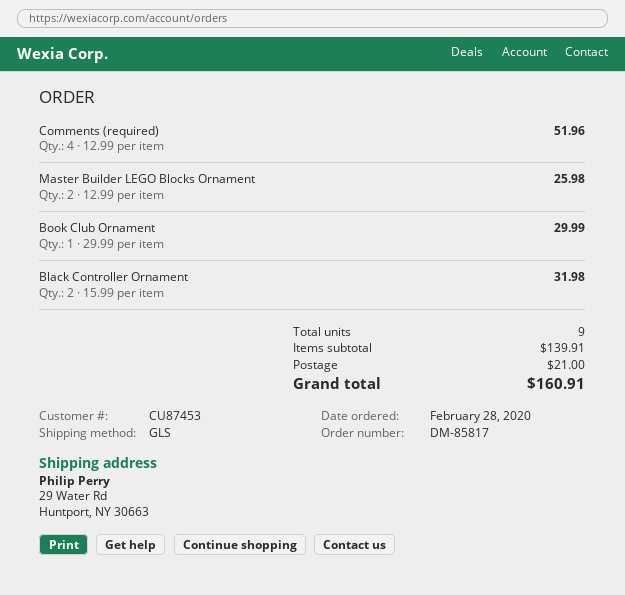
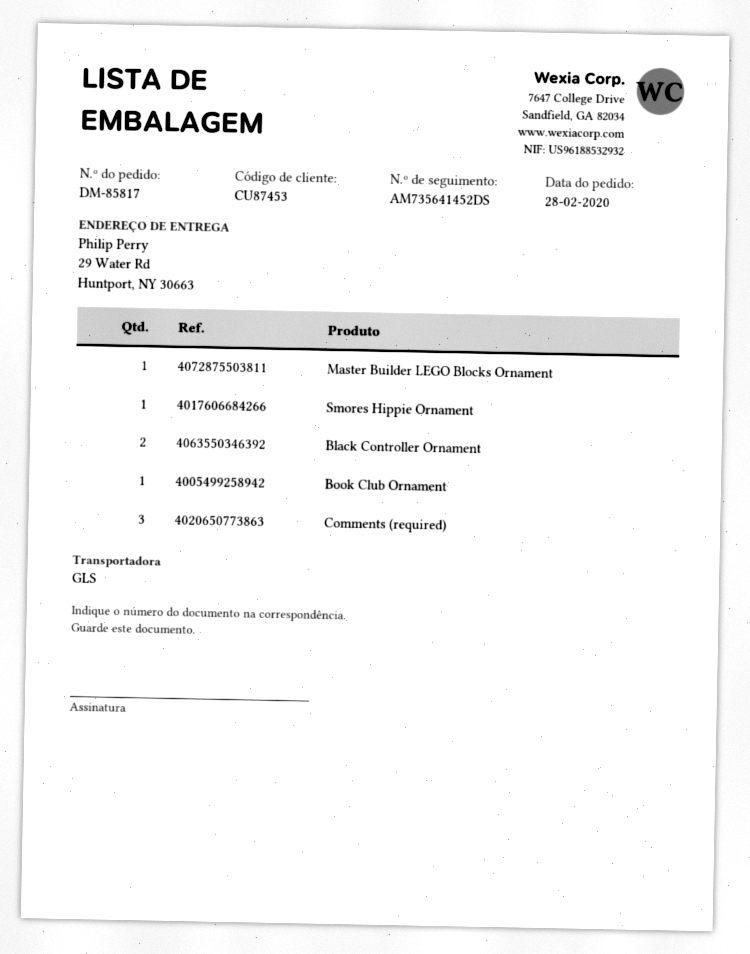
Comments (required): 4 -> 3
Master Builder LEGO Blocks Ornament: 2 -> 1
Smores Hippie Ornament: none -> 1

